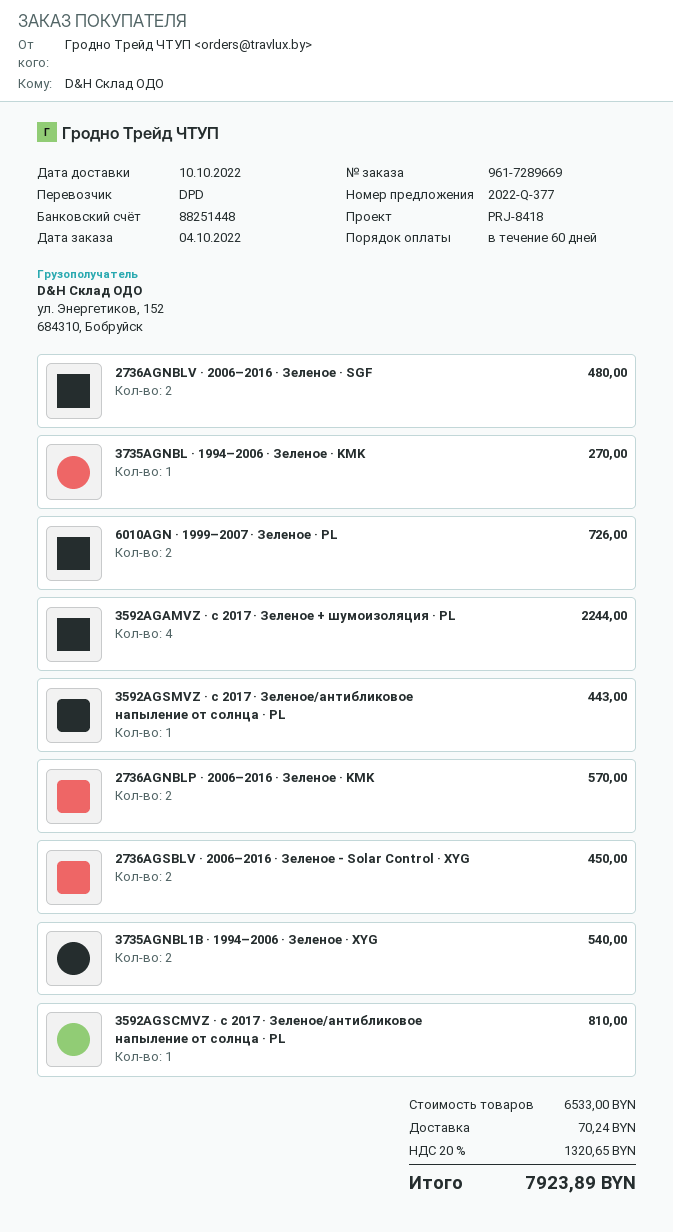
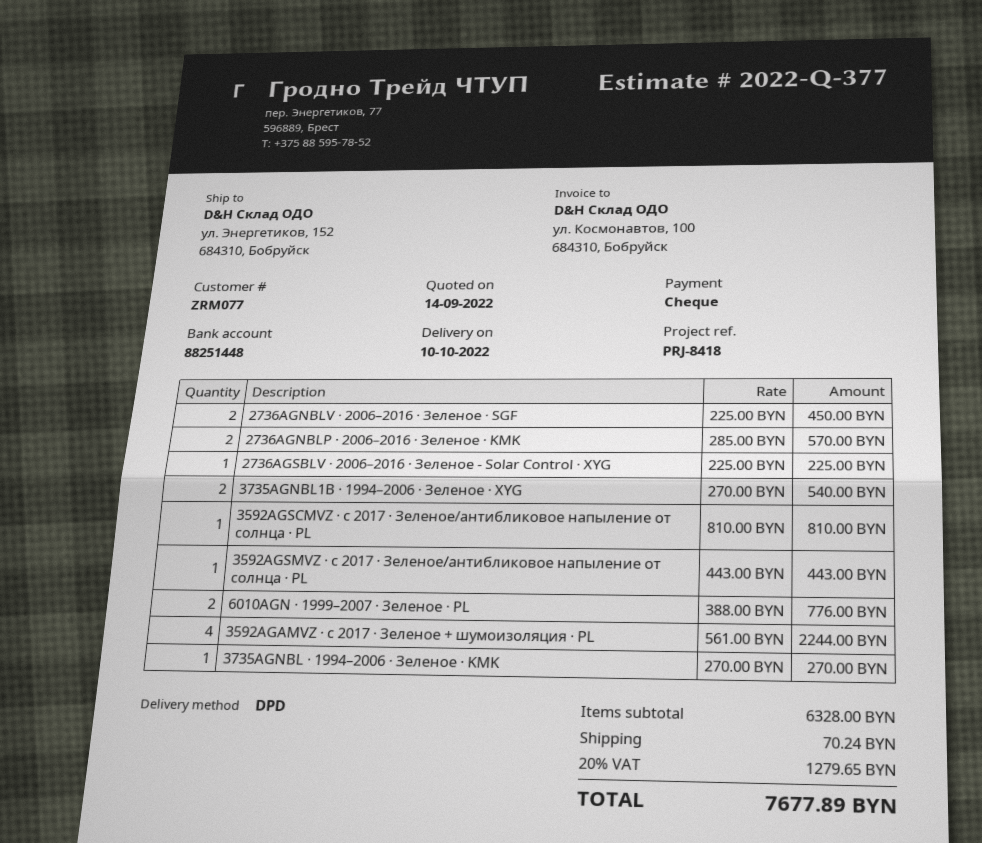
2736AGNBLV · 2006–2016 · Зеленое · SGF: 2 for 480.00 -> 2 for 450.00
6010AGN · 1999–2007 · Зеленое · PL: 2 for 726.00 -> 2 for 776.00
2736AGSBLV · 2006–2016 · Зеленое - Solar Control · XYG: 2 for 450.00 -> 1 for 225.00
subtotal: 6533.00 -> 6328.00
tax: 20% = 1320.65 -> 20% = 1279.65
total: 7923.89 -> 7677.89

